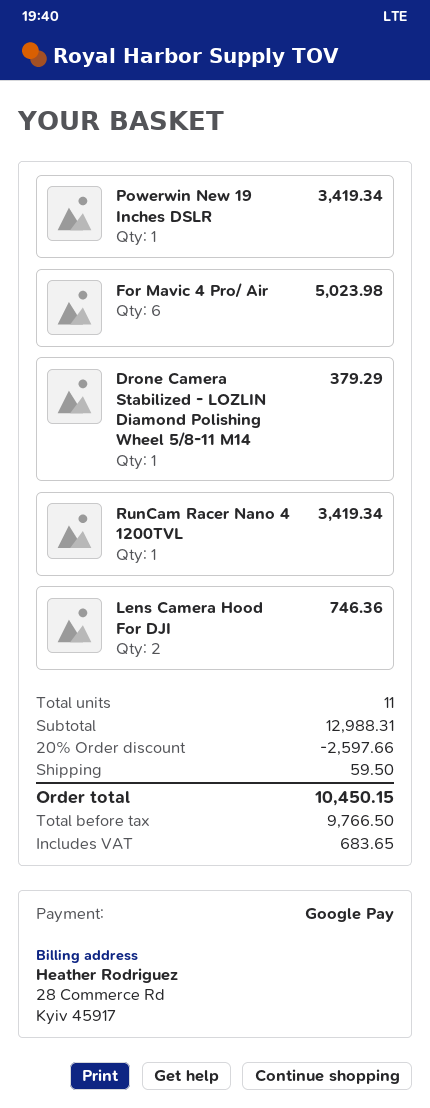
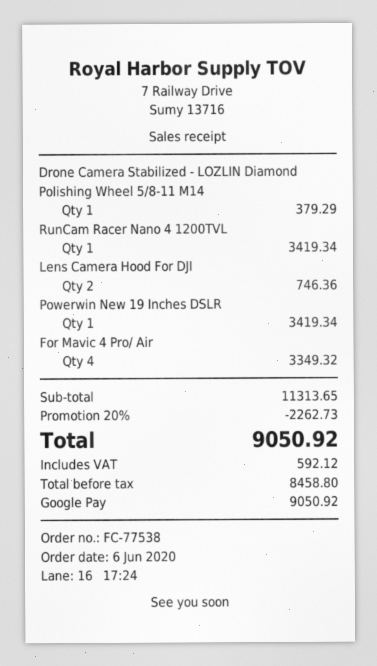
For Mavic 4 Pro/ Air: 6 for 5023.98 -> 4 for 3349.32
subtotal: 12988.31 -> 11313.65
discount: 20% = 2597.66 -> 20% = 2262.73
shipping: 59.50 -> none
net: 9766.50 -> 8458.80
tax: 683.65 -> 592.12
total: 10450.15 -> 9050.92

